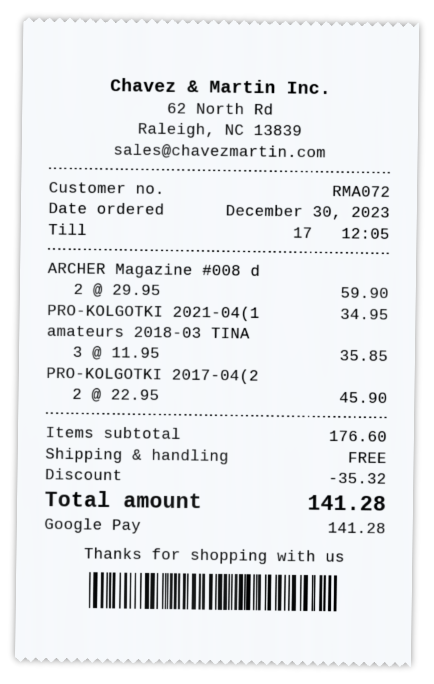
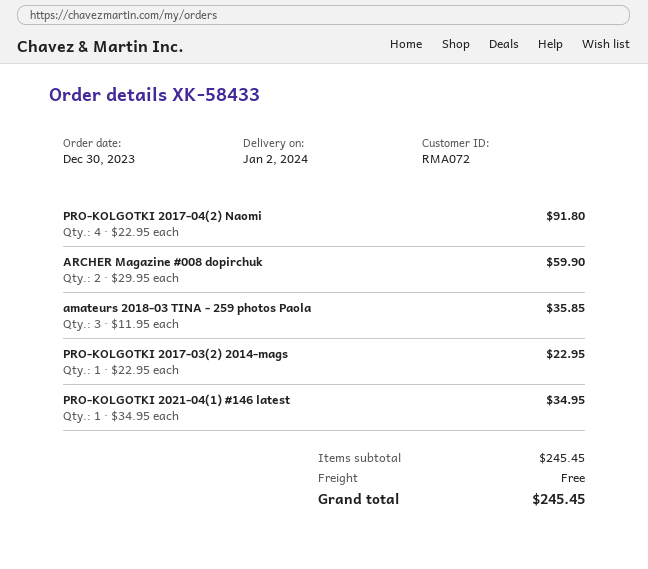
PRO-KOLGOTKI 2017-04(2: 2 x 22.95 = 45.90 -> 4 x 22.95 = 91.80
PRO-KOLGOTKI 2017-03(2) 2014-mags: none -> 1 x 22.95 = 22.95
subtotal: 176.60 -> 245.45
discount: 35.32 -> none
total: 141.28 -> 245.45

